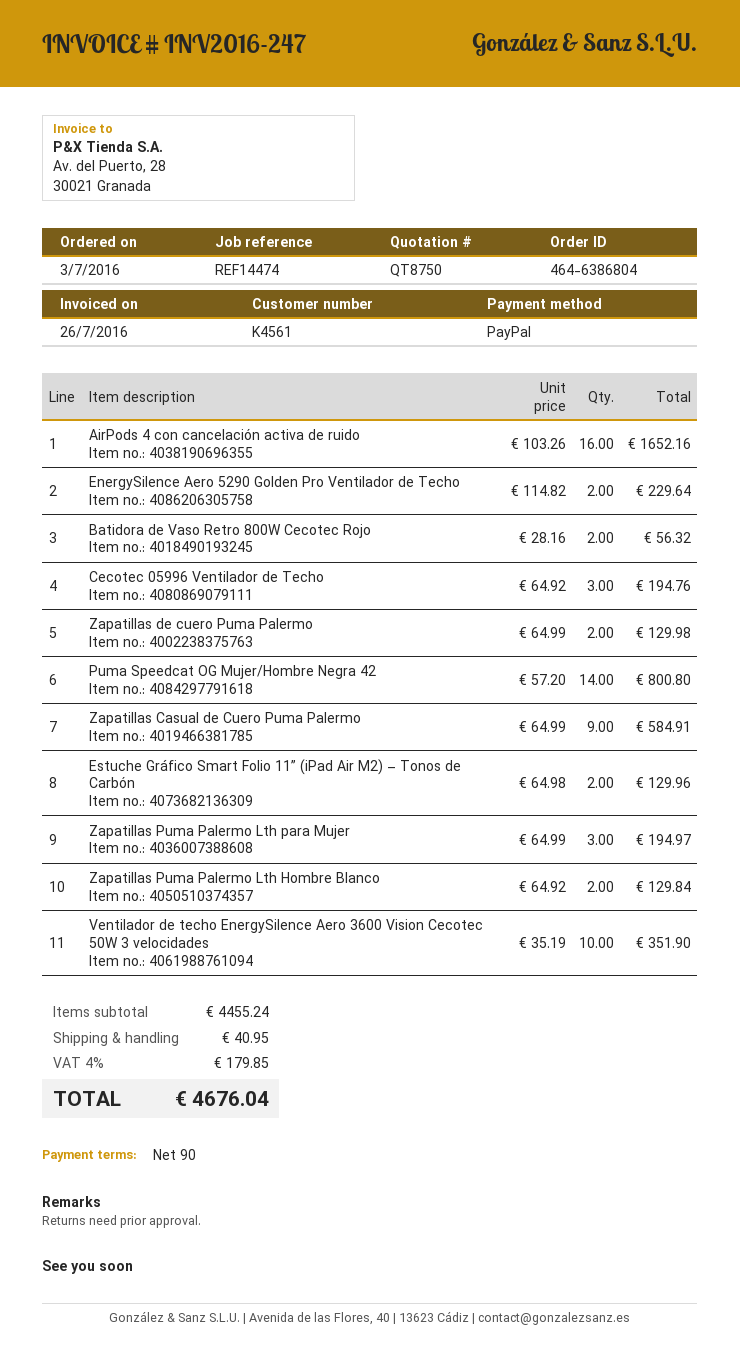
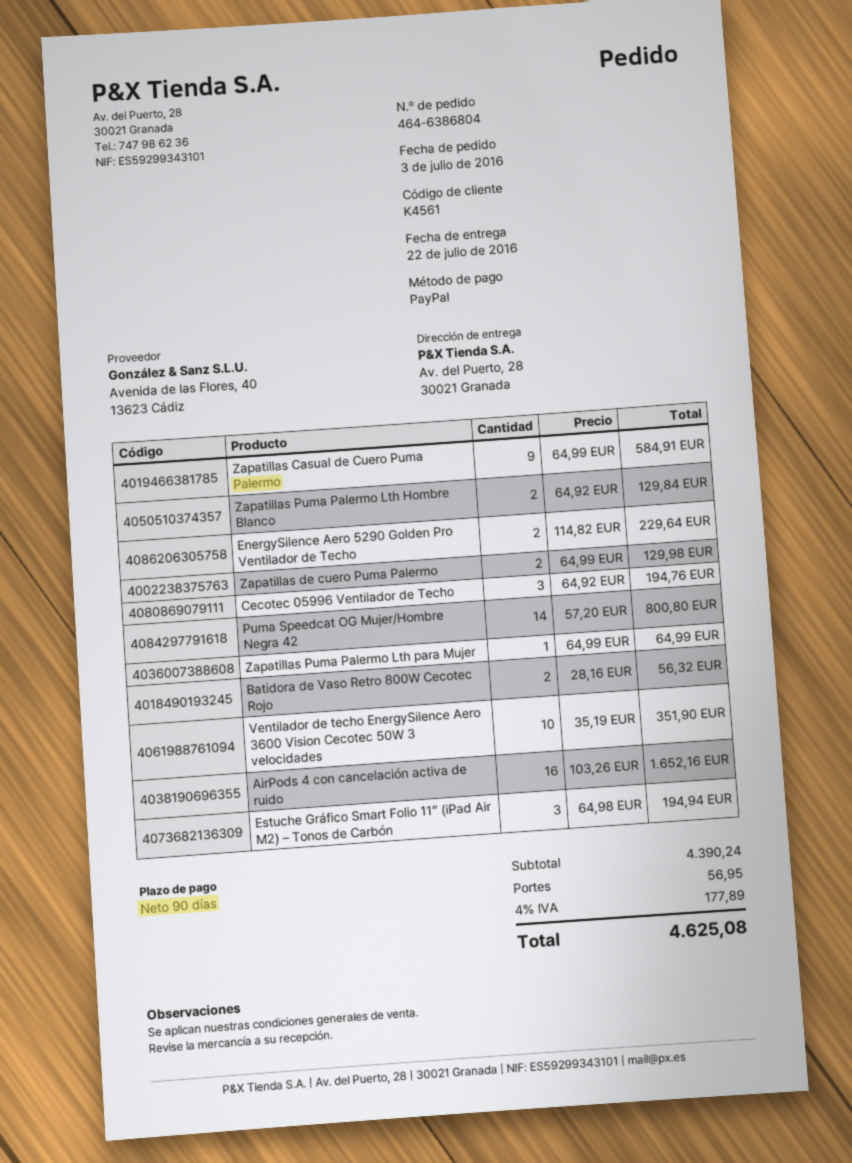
Estuche Gráfico Smart Folio 11” (iPad Air M2) – Tonos de Carbón: 2 x 64.98 = 129.96 -> 3 x 64.98 = 194.94
Zapatillas Puma Palermo Lth para Mujer: 3 x 64.99 = 194.97 -> 1 x 64.99 = 64.99
subtotal: 4455.24 -> 4390.24
shipping: 40.95 -> 56.95
tax: 4% = 179.85 -> 4% = 177.89
total: 4676.04 -> 4625.08

